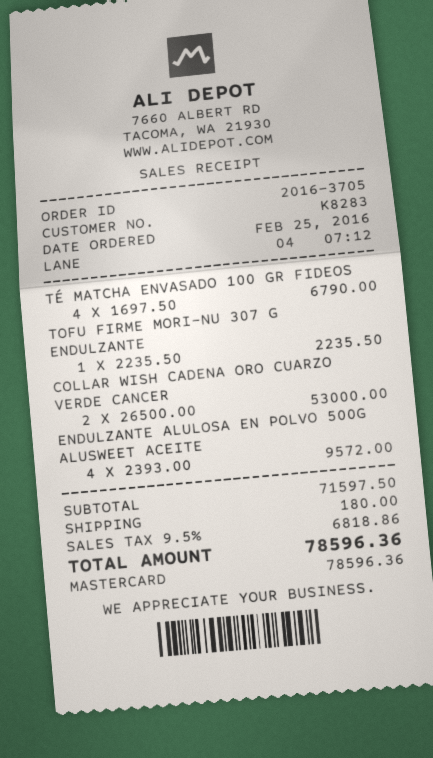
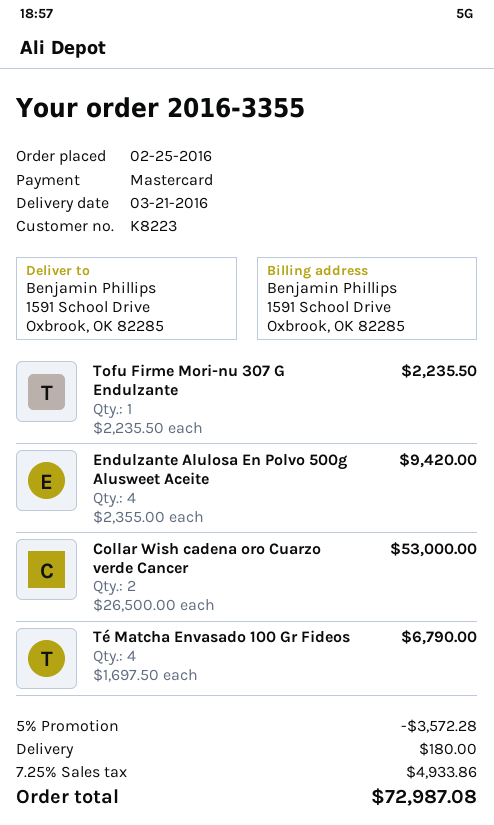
order number: 2016-3705 -> 2016-3355
customer number: K8283 -> K8223
ENDULZANTE ALULOSA EN POLVO 500G ALUSWEET ACEITE: 4 x 2393.00 = 9572.00 -> 4 x 2355.00 = 9420.00
discount: none -> 5% = 3572.28
tax: 9.5% = 6818.86 -> 7.25% = 4933.86
total: 78596.36 -> 72987.08

